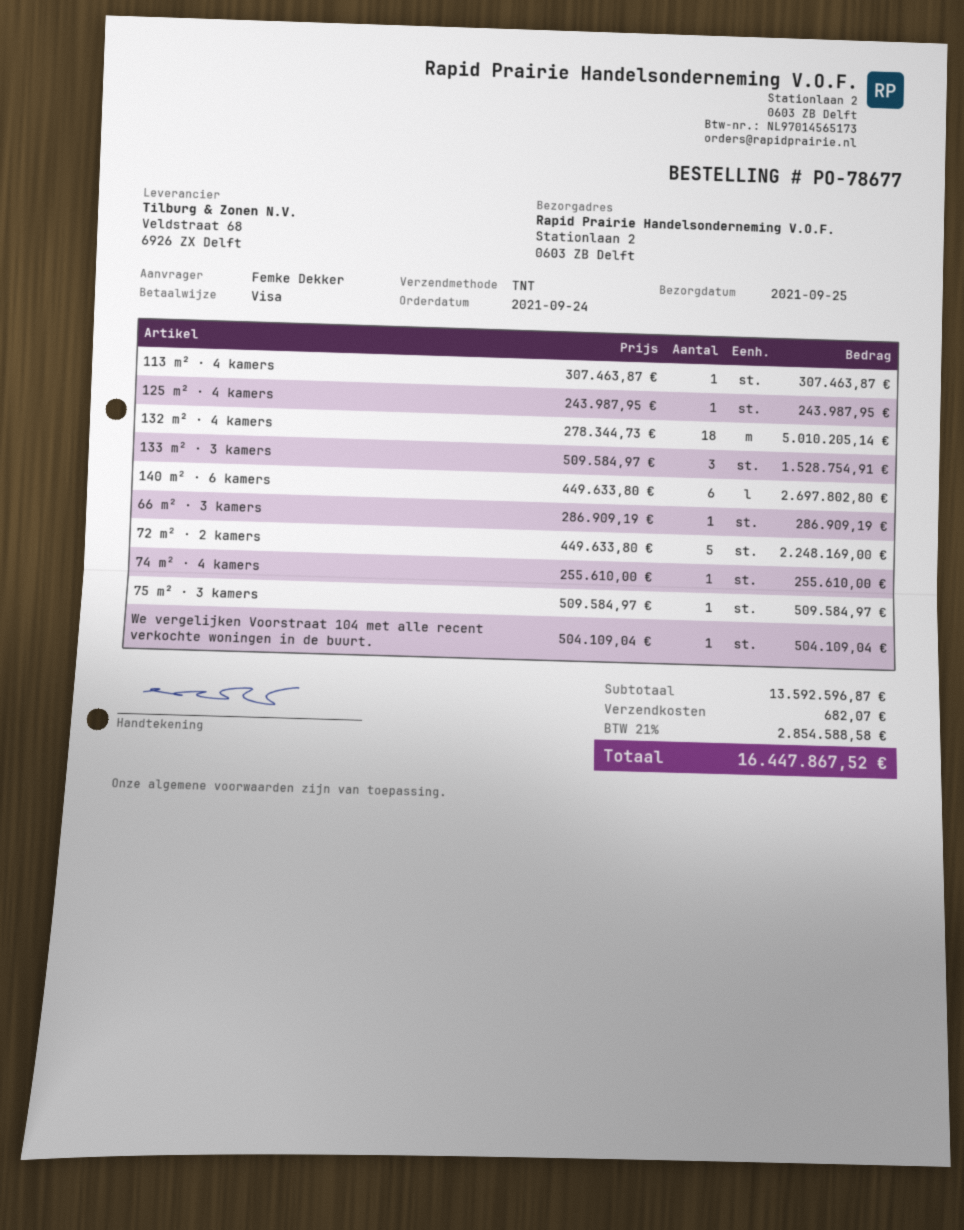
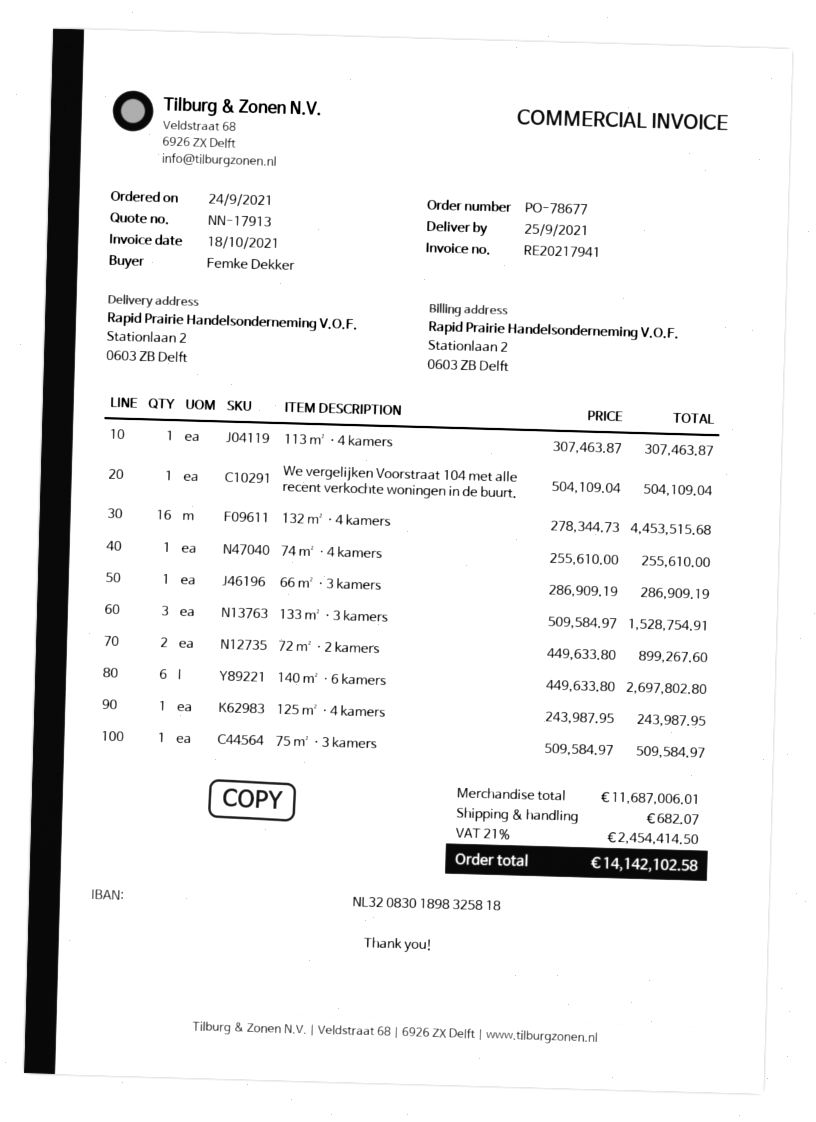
132 m² · 4 kamers: 18 x 278344.73 = 5010205.14 -> 16 x 278344.73 = 4453515.68
72 m² · 2 kamers: 5 x 449633.80 = 2248169.00 -> 2 x 449633.80 = 899267.60
subtotal: 13592596.87 -> 11687006.01
tax: 21% = 2854588.58 -> 21% = 2454414.50
total: 16447867.52 -> 14142102.58

